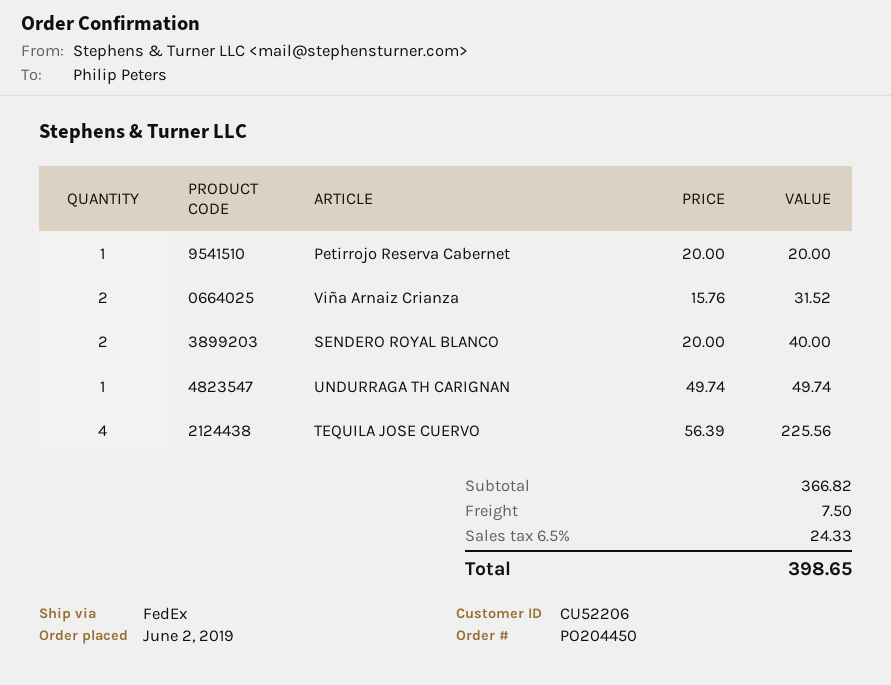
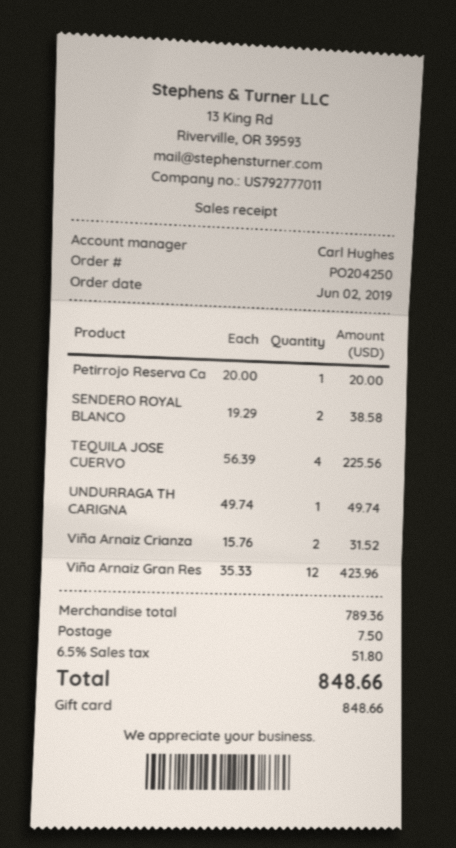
order number: PO204450 -> PO204250
SENDERO ROYAL BLANCO: 2 x 20.00 = 40.00 -> 2 x 19.29 = 38.58
Viña Arnaiz Gran Res: none -> 12 x 35.33 = 423.96
subtotal: 366.82 -> 789.36
tax: 6.5% = 24.33 -> 6.5% = 51.80
total: 398.65 -> 848.66

